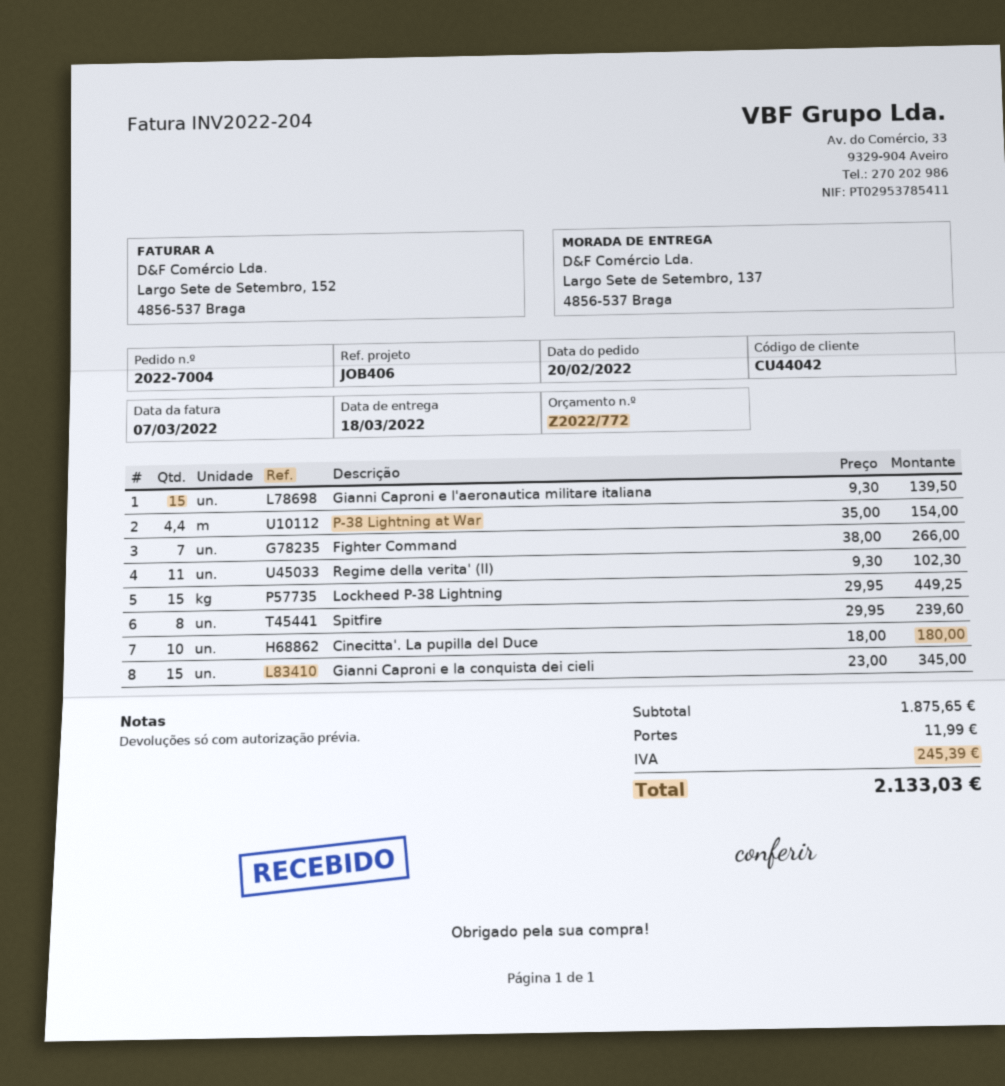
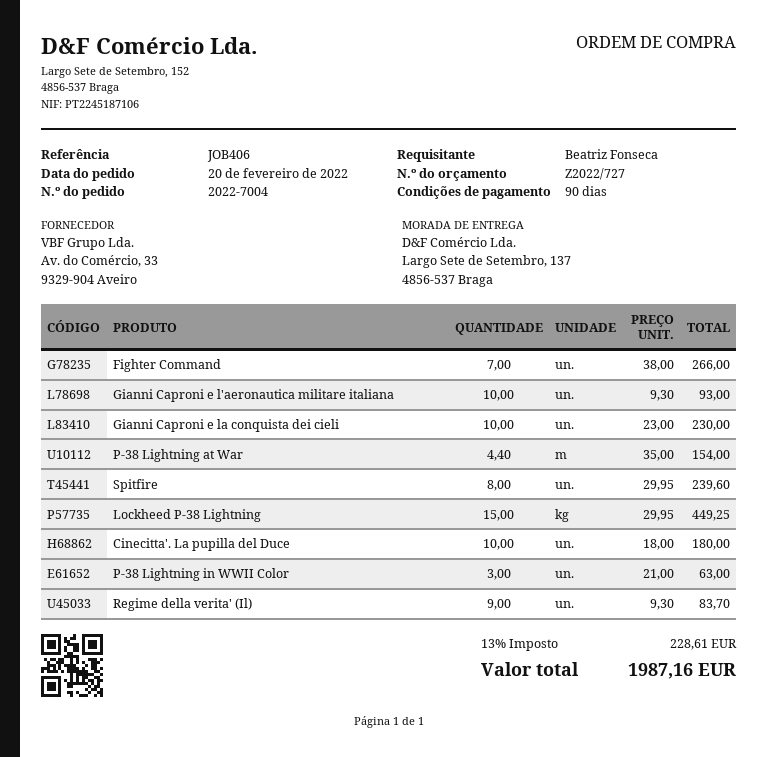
quote number: Z2022/772 -> Z2022/727
Gianni Caproni e l'aeronautica militare italiana: 15 x 9.30 = 139.50 -> 10 x 9.30 = 93.00
Regime della verita' (Il): 11 x 9.30 = 102.30 -> 9 x 9.30 = 83.70
Gianni Caproni e la conquista dei cieli: 15 x 23.00 = 345.00 -> 10 x 23.00 = 230.00
P-38 Lightning in WWII Color: none -> 3 x 21.00 = 63.00
shipping: 11.99 -> none
tax: 245.39 -> 228.61
total: 2133.03 -> 1987.16

